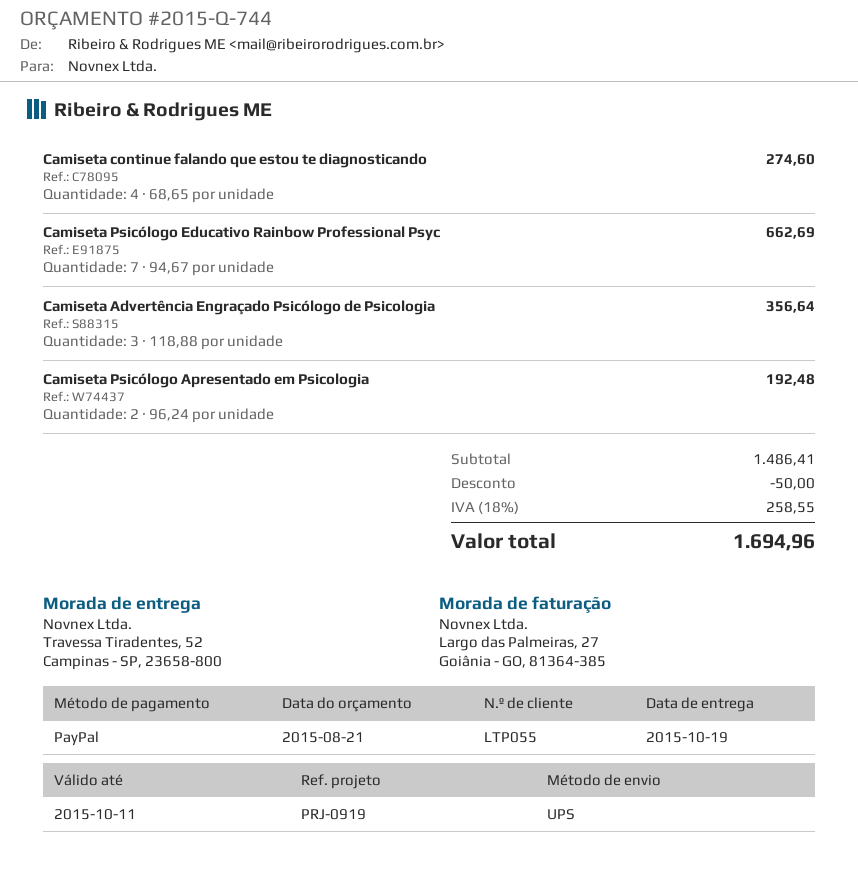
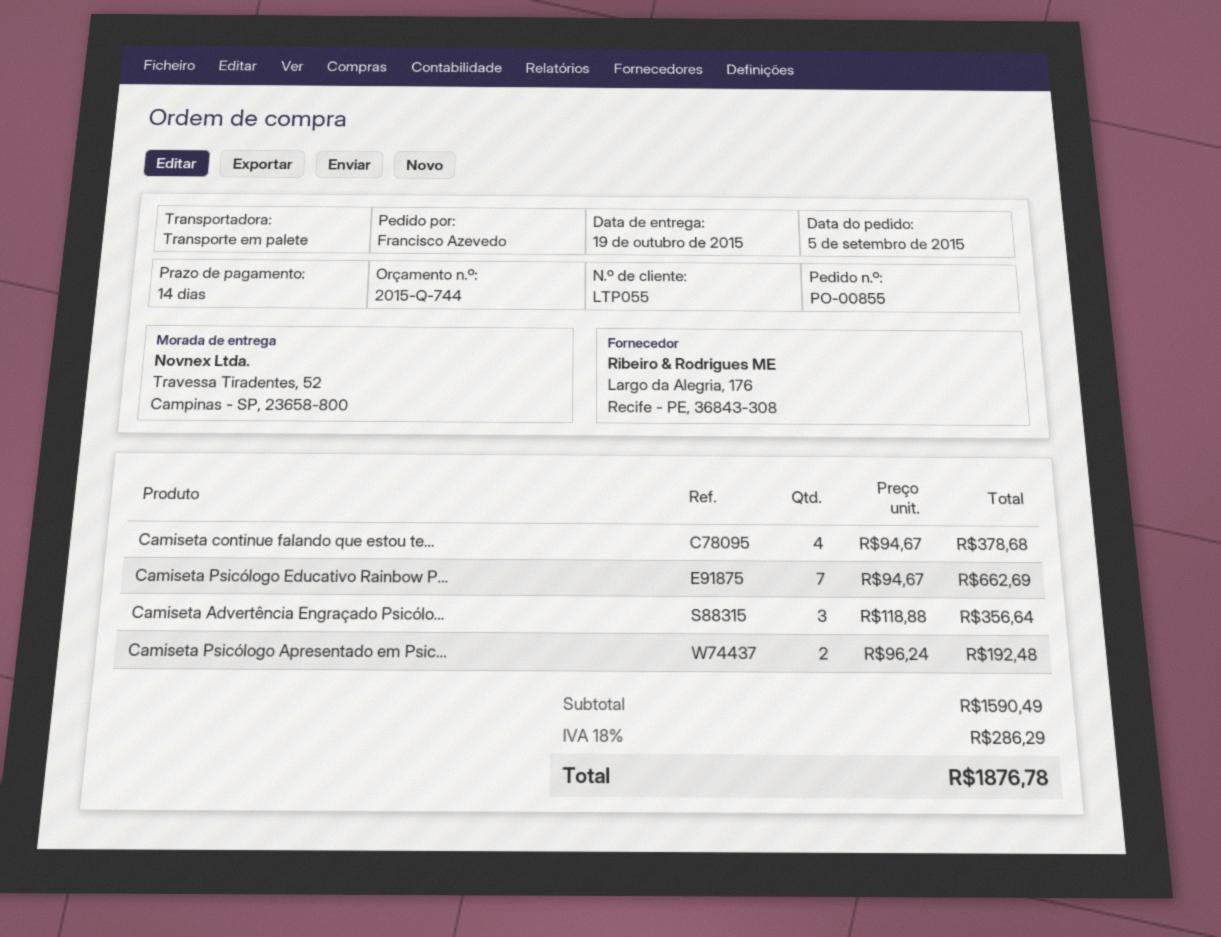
shipping method: UPS -> pallet freight
Camiseta continue falando que estou te diagnosticando: 4 x 68.65 = 274.60 -> 4 x 94.67 = 378.68
subtotal: 1486.41 -> 1590.49
discount: 50.00 -> none
tax: 18% = 258.55 -> 18% = 286.29
total: 1694.96 -> 1876.78

